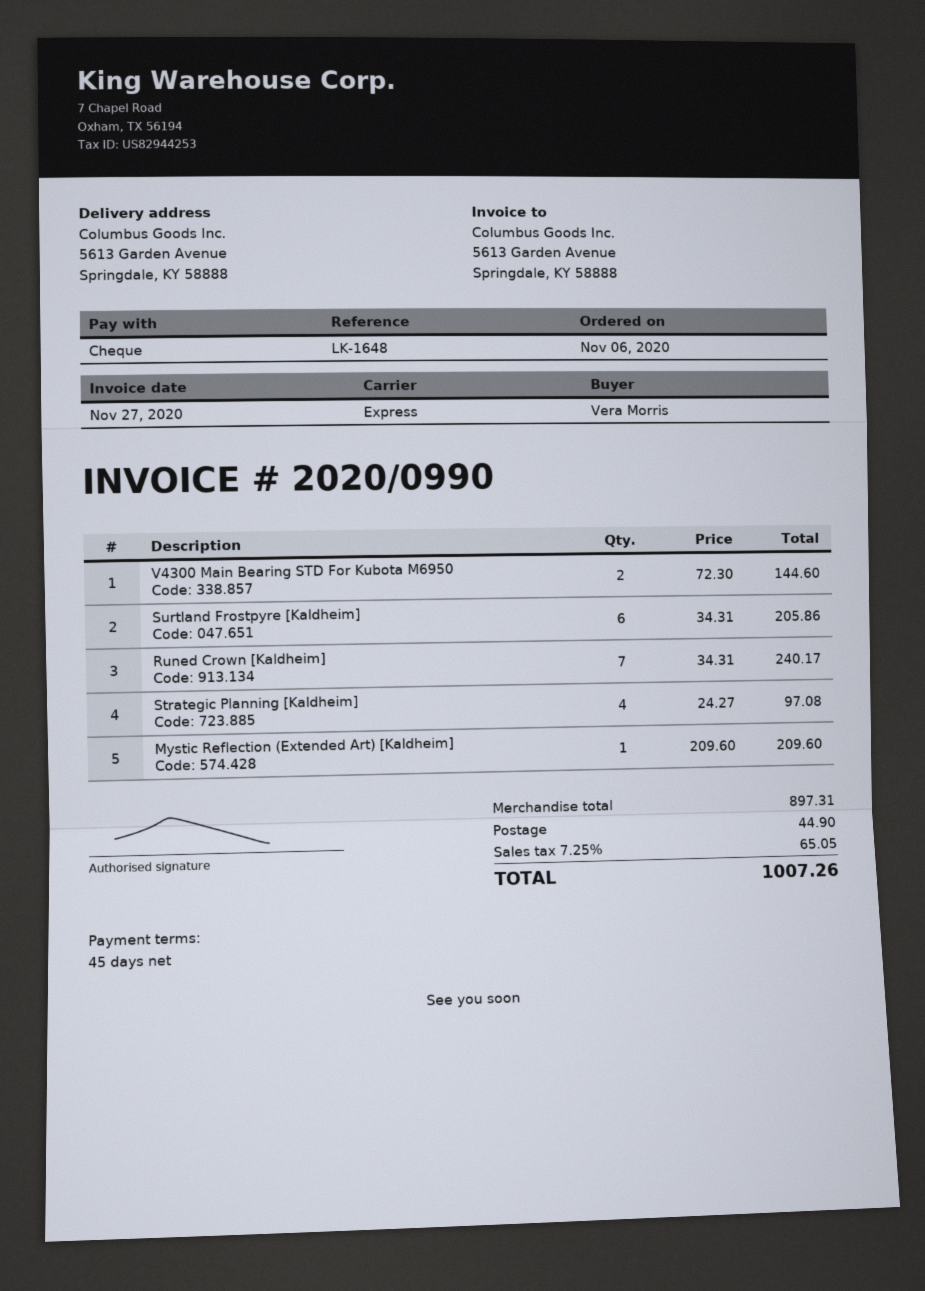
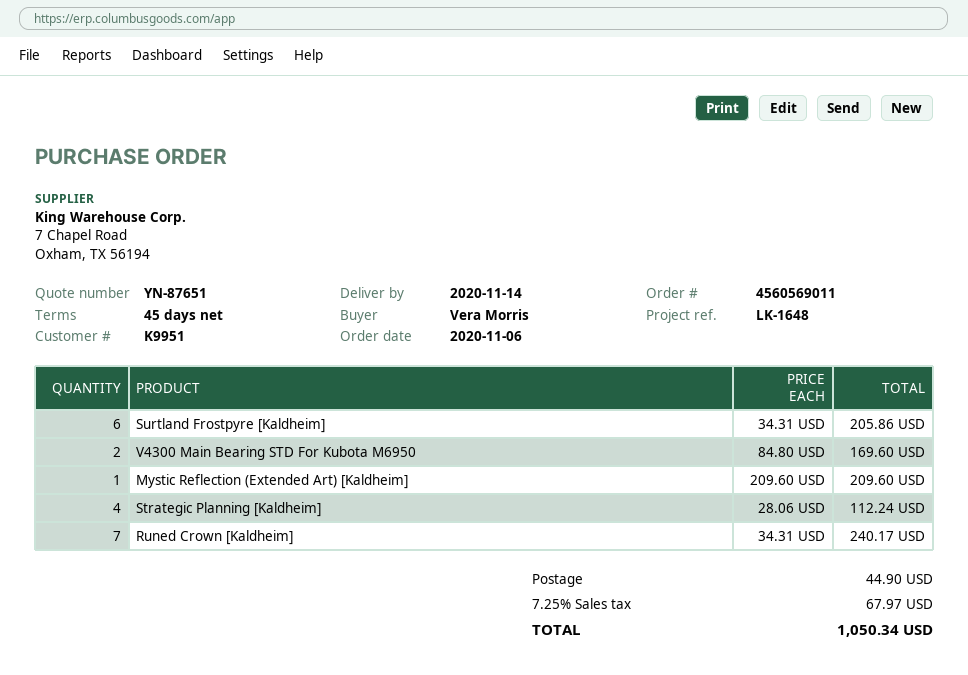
V4300 Main Bearing STD For Kubota M6950: 2 x 72.30 = 144.60 -> 2 x 84.80 = 169.60
Strategic Planning [Kaldheim]: 4 x 24.27 = 97.08 -> 4 x 28.06 = 112.24
tax: 7.25% = 65.05 -> 7.25% = 67.97
total: 1007.26 -> 1050.34

